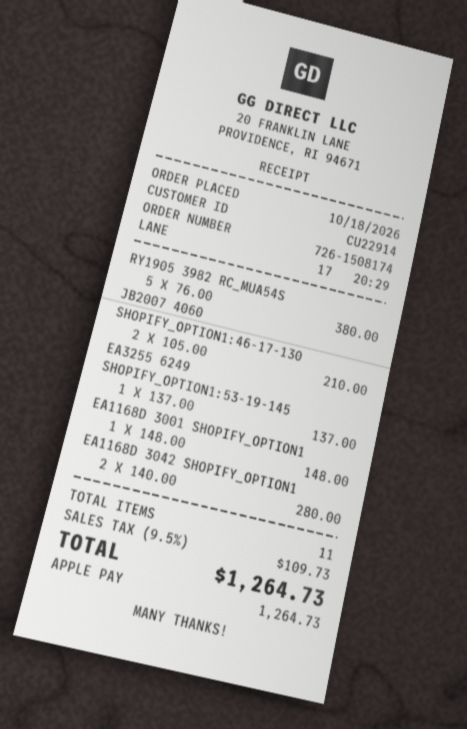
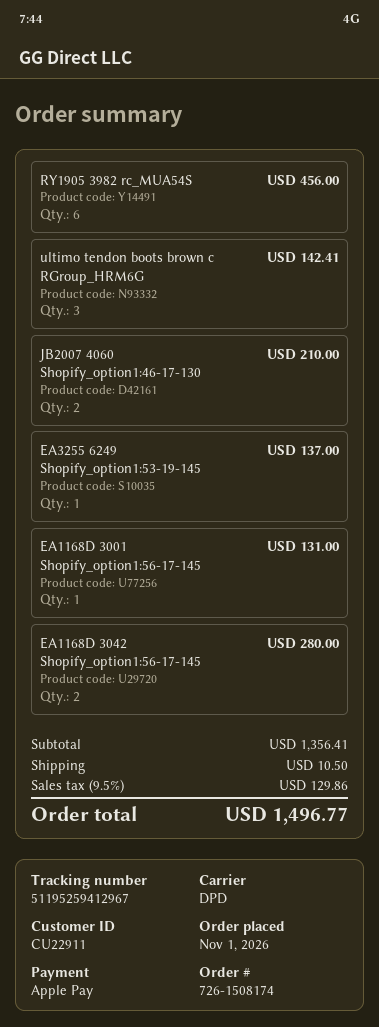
order date: 2026-10-18 -> 2026-11-01
customer number: CU22914 -> CU22911
RY1905 3982 RC_MUA54S: 5 for 380.00 -> 6 for 456.00
EA1168D 3001 SHOPIFY_OPTION1: 1 for 148.00 -> 1 for 131.00
ultimo tendon boots brown c RGroup_HRM6G: none -> 3 for 142.41
shipping: none -> 10.50
tax: 9.5% = 109.73 -> 9.5% = 129.86
total: 1264.73 -> 1496.77

